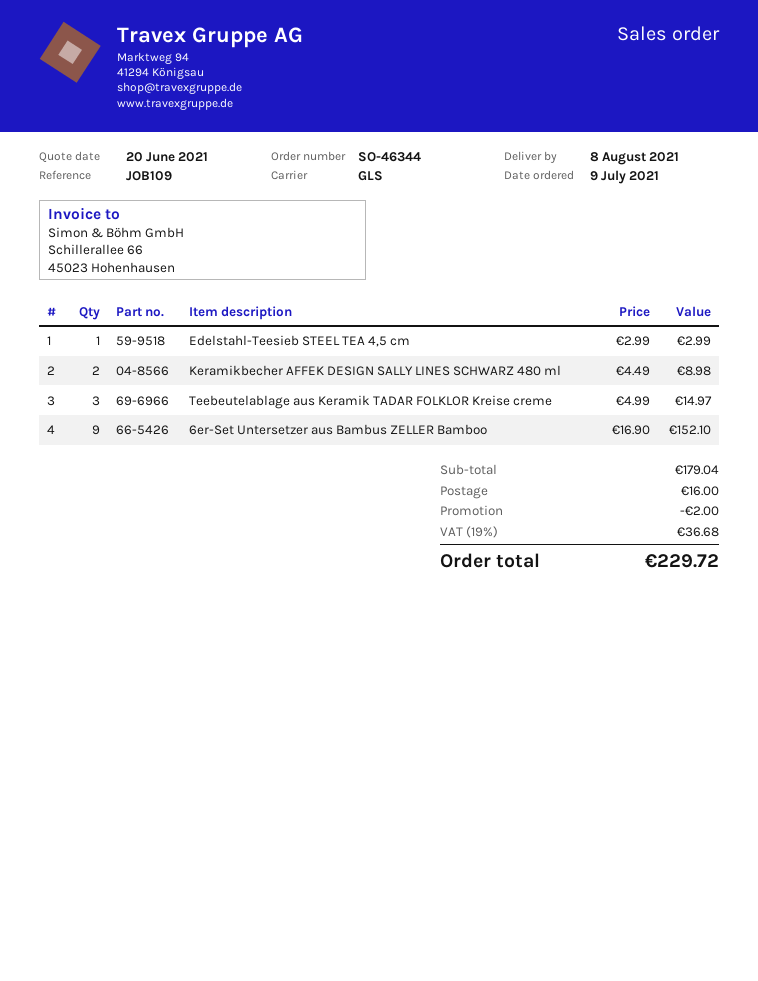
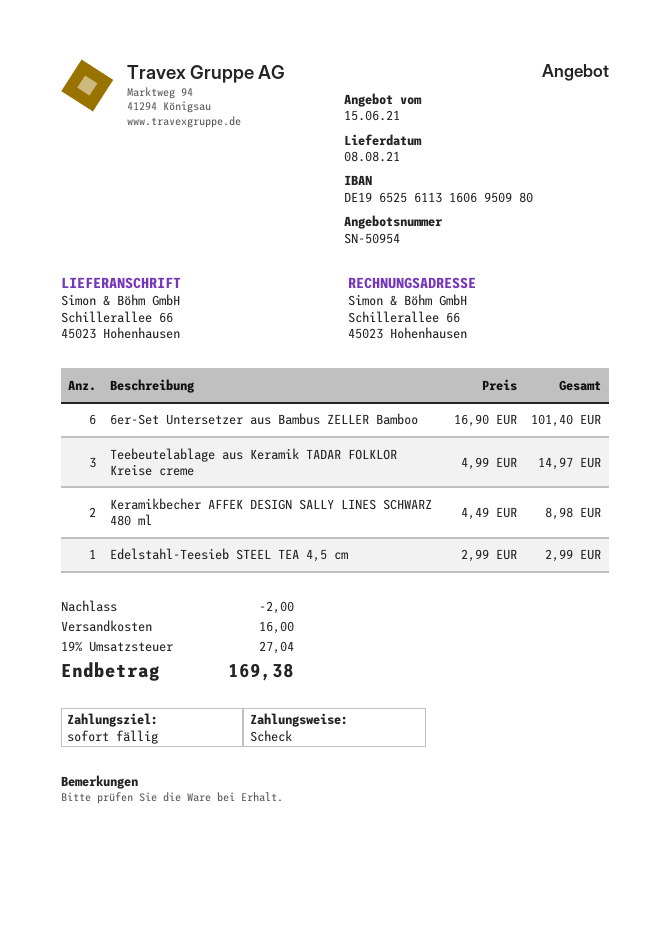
quote date: 2021-06-20 -> 2021-06-15
6er-Set Untersetzer aus Bambus ZELLER Bamboo: 9 x 16.90 = 152.10 -> 6 x 16.90 = 101.40
tax: 19% = 36.68 -> 19% = 27.04
total: 229.72 -> 169.38

